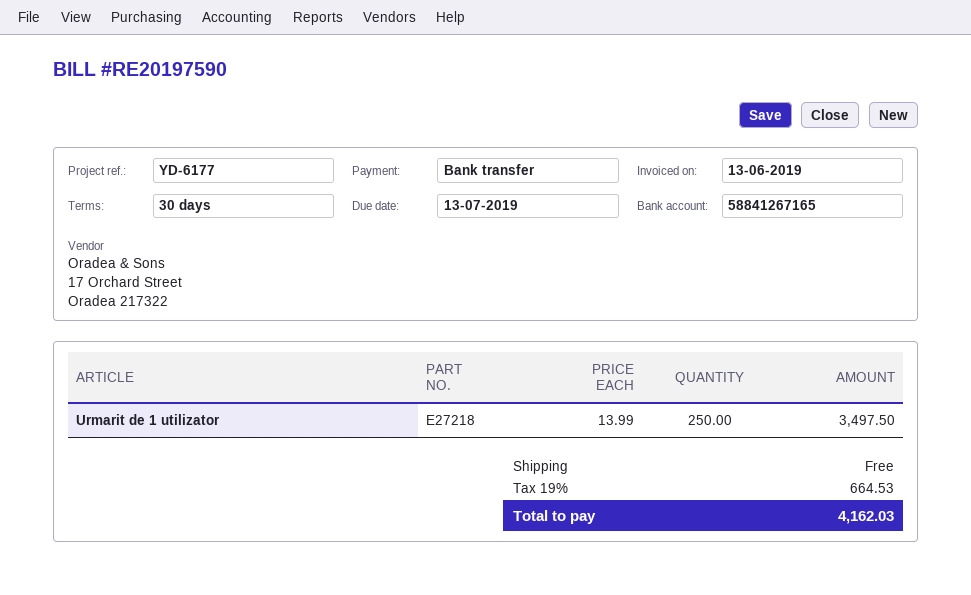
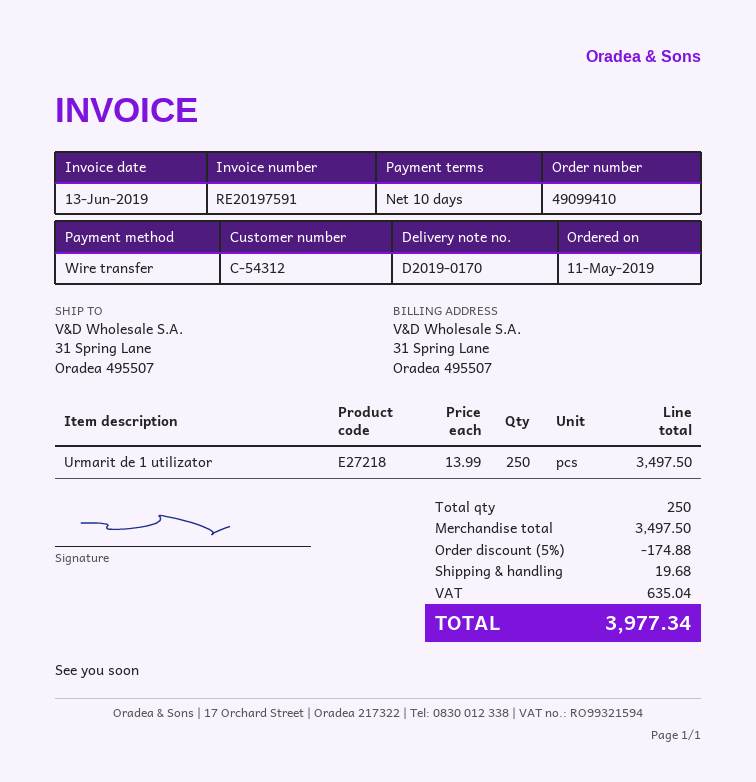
invoice number: RE20197590 -> RE20197591
payment terms: 30 days -> 10 days
discount: none -> 5% = 174.88
shipping: 0.00 -> 19.68
tax: 664.53 -> 635.04
total: 4162.03 -> 3977.34

